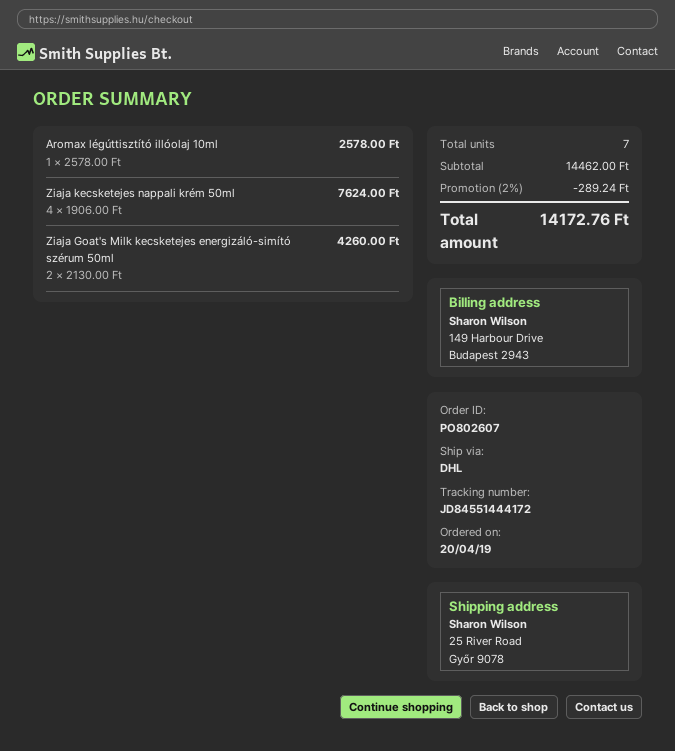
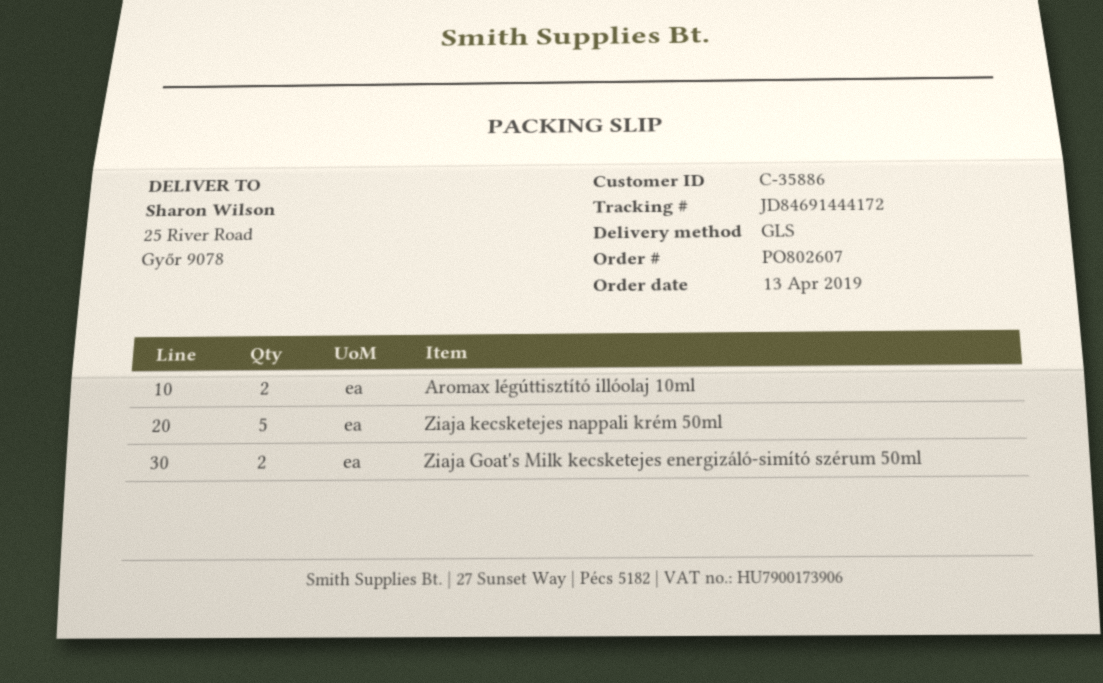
order date: 2019-04-20 -> 2019-04-13
shipping method: DHL -> GLS
tracking number: JD84551444172 -> JD84691444172
Aromax légúttisztító illóolaj 10ml: 1 -> 2
Ziaja kecsketejes nappali krém 50ml: 4 -> 5

